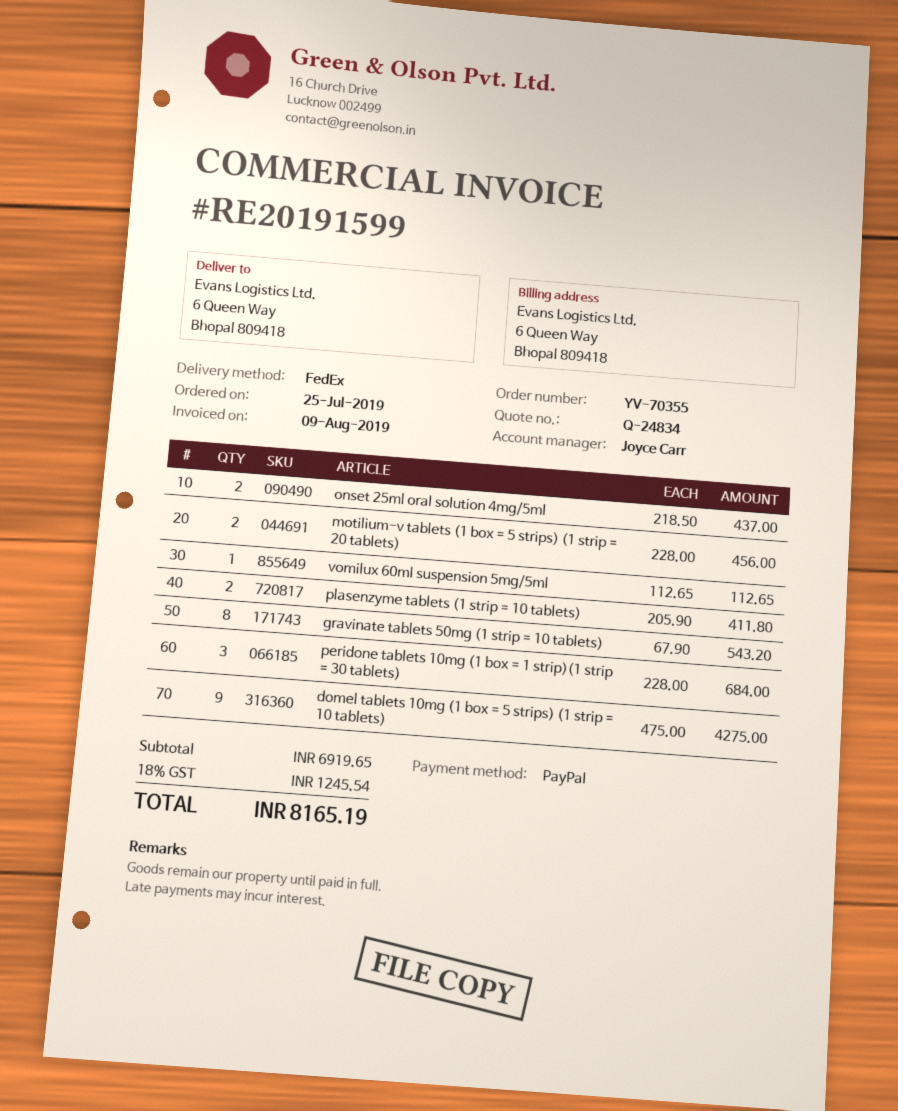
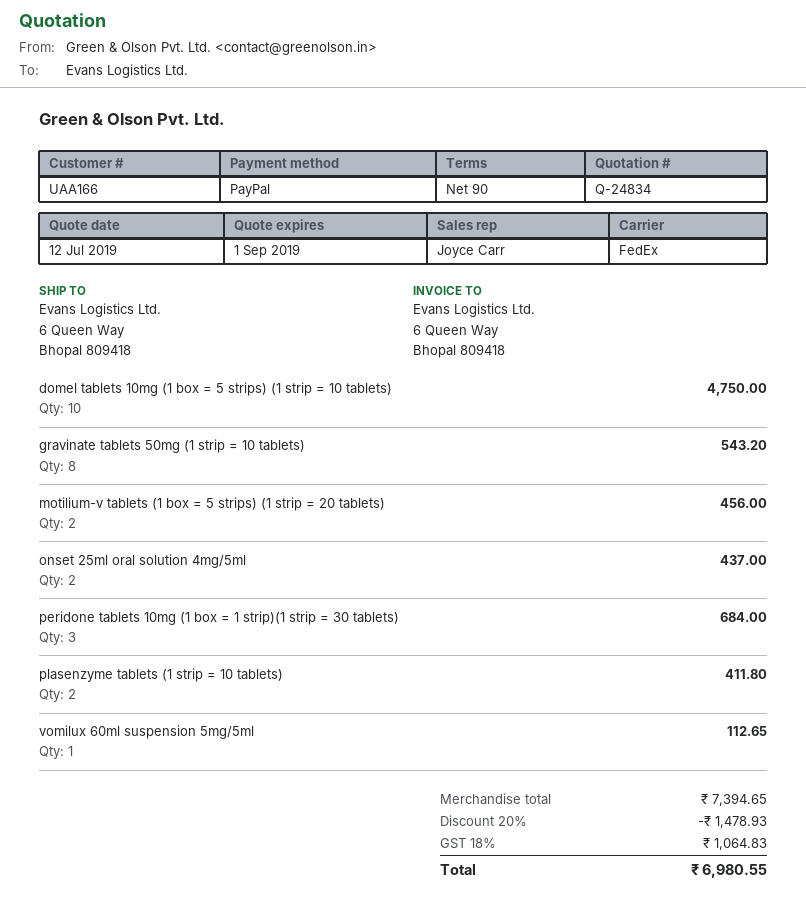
domel tablets 10mg (1 box = 5 strips) (1 strip = 10 tablets): 9 for 4275.00 -> 10 for 4750.00
subtotal: 6919.65 -> 7394.65
discount: none -> 20% = 1478.93
tax: 18% = 1245.54 -> 18% = 1064.83
total: 8165.19 -> 6980.55

